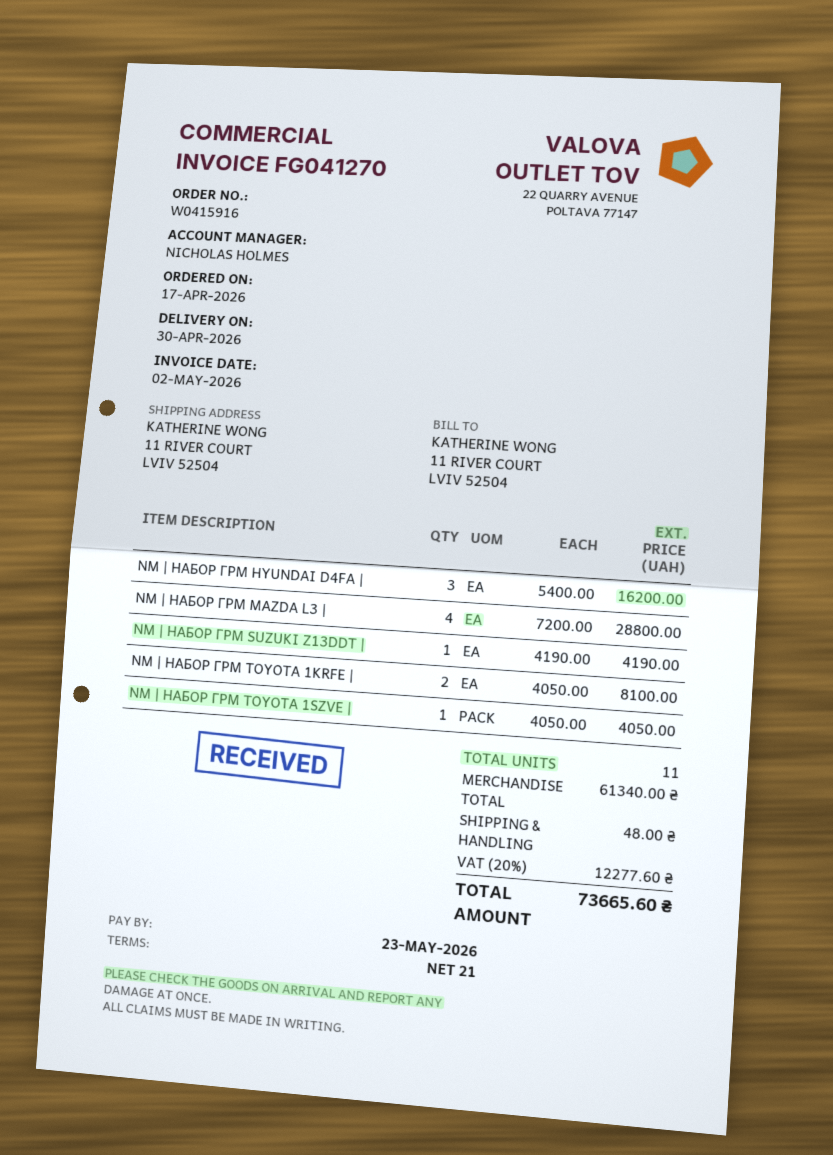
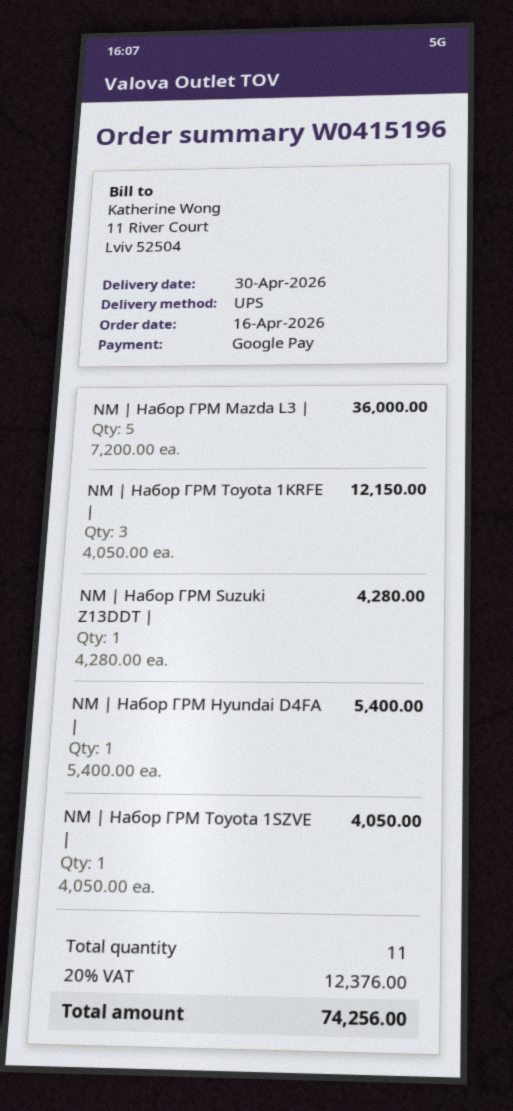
order number: W0415916 -> W0415196
order date: 2026-04-17 -> 2026-04-16
NM | НАБОР ГРМ HYUNDAI D4FA |: 3 x 5400.00 = 16200.00 -> 1 x 5400.00 = 5400.00
NM | НАБОР ГРМ MAZDA L3 |: 4 x 7200.00 = 28800.00 -> 5 x 7200.00 = 36000.00
NM | НАБОР ГРМ SUZUKI Z13DDT |: 1 x 4190.00 = 4190.00 -> 1 x 4280.00 = 4280.00
NM | НАБОР ГРМ TOYOTA 1KRFE |: 2 x 4050.00 = 8100.00 -> 3 x 4050.00 = 12150.00
shipping: 48.00 -> none
tax: 20% = 12277.60 -> 20% = 12376.00
total: 73665.60 -> 74256.00

